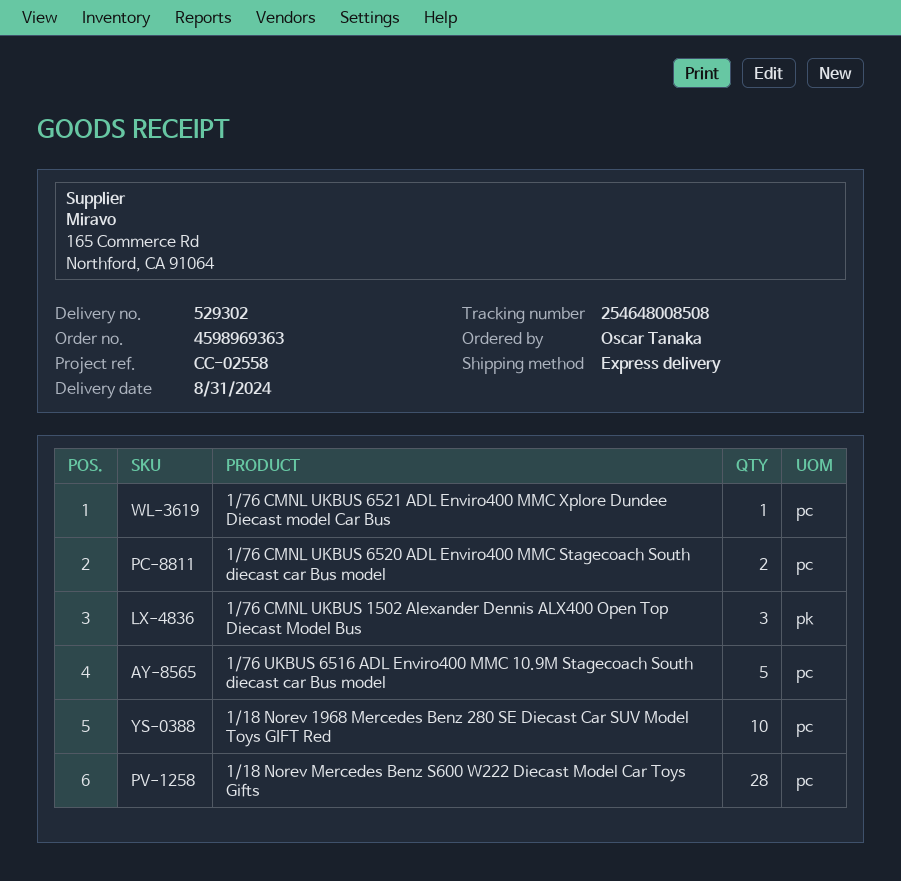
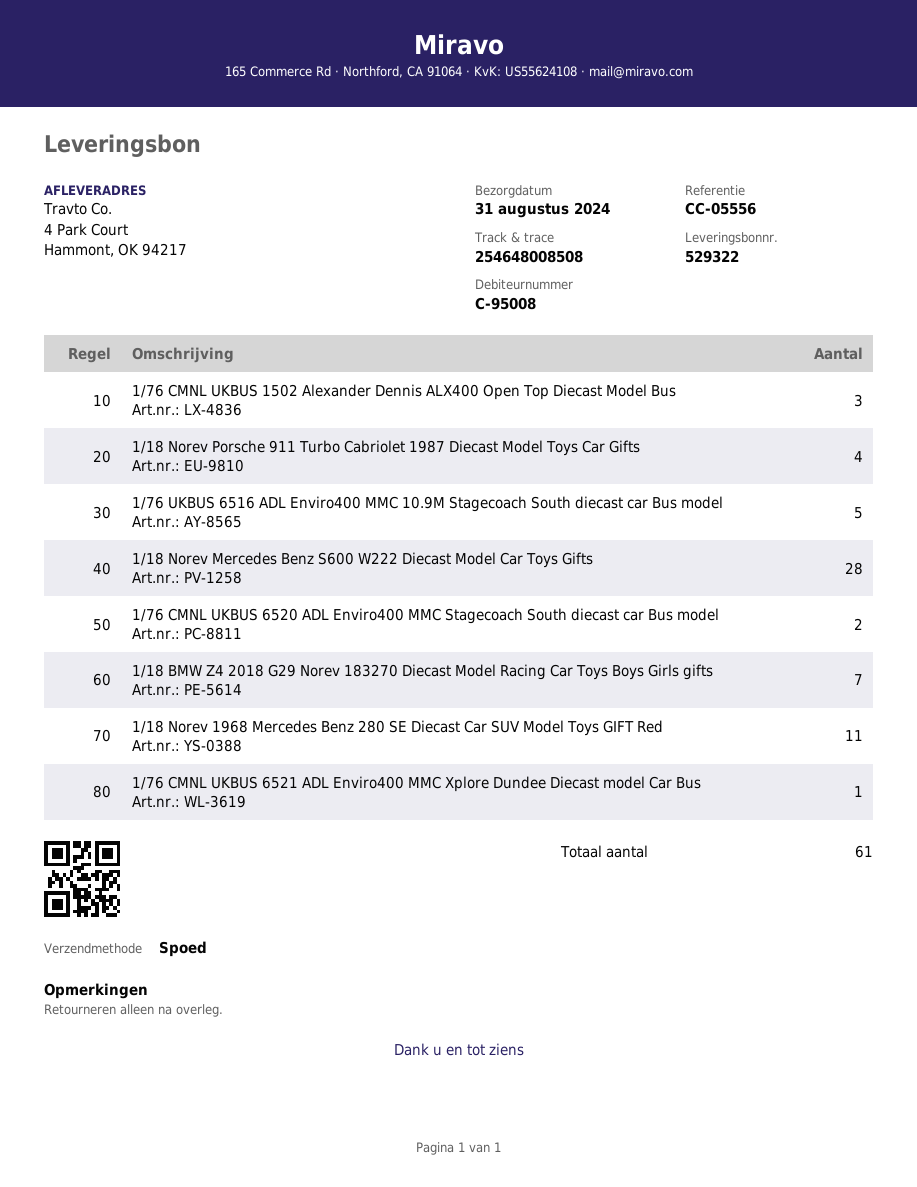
delivery note number: 529302 -> 529322
reference: CC-02558 -> CC-05556
1/18 Norev 1968 Mercedes Benz 280 SE Diecast Car SUV Model Toys GIFT Red: 10 -> 11
1/18 Norev Porsche 911 Turbo Cabriolet 1987 Diecast Model Toys Car Gifts: none -> 4
1/18 BMW Z4 2018 G29 Norev 183270 Diecast Model Racing Car Toys Boys Girls gifts: none -> 7

